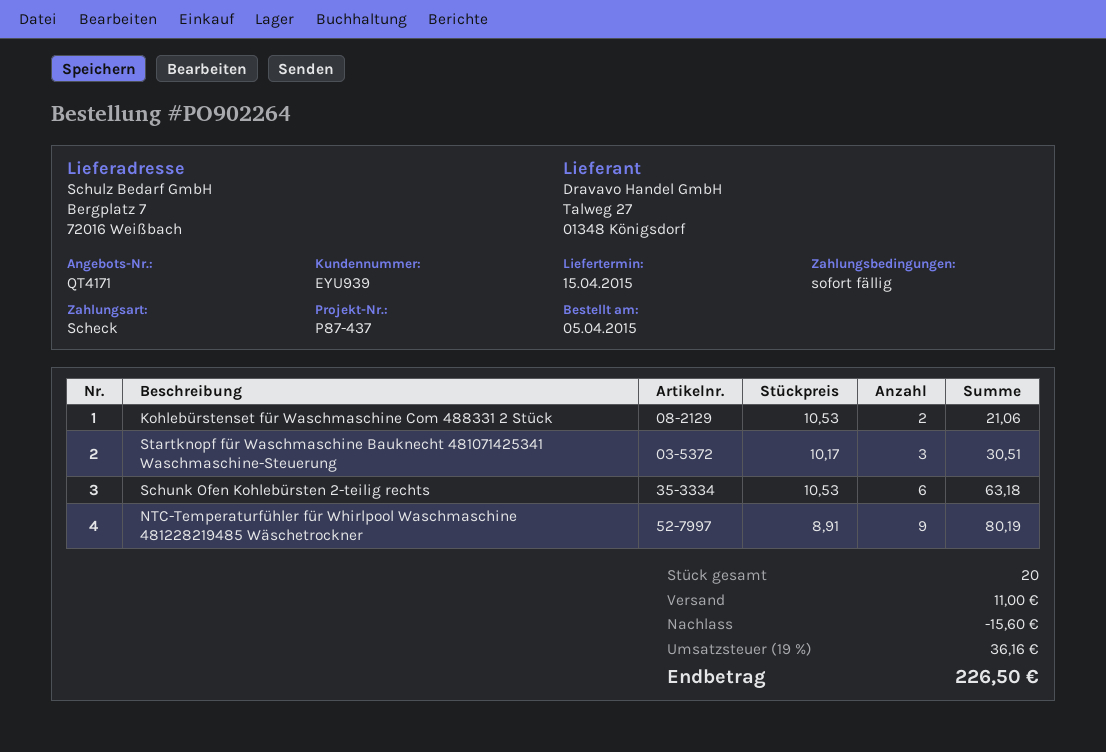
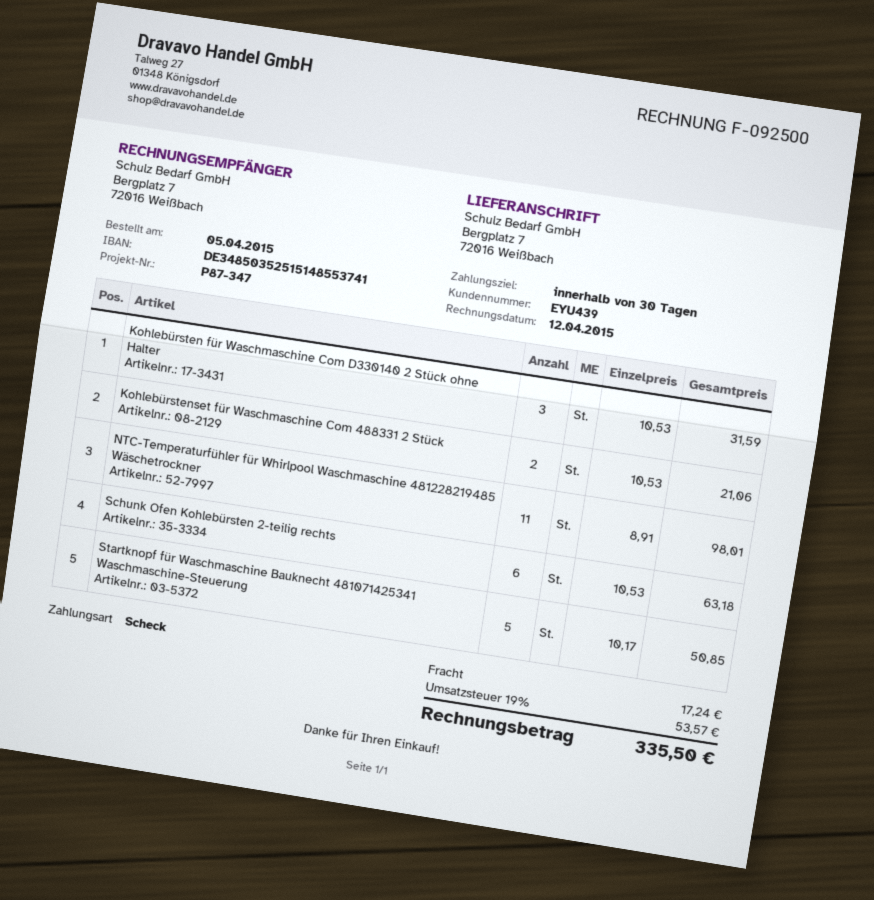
payment terms: on receipt -> 30 days
customer number: EYU939 -> EYU439
reference: P87-437 -> P87-347
Startknopf für Waschmaschine Bauknecht 481071425341 Waschmaschine-Steuerung: 3 x 10.17 = 30.51 -> 5 x 10.17 = 50.85
NTC-Temperaturfühler für Whirlpool Waschmaschine 481228219485 Wäschetrockner: 9 x 8.91 = 80.19 -> 11 x 8.91 = 98.01
Kohlebürsten für Waschmaschine Com D330140 2 Stück ohne Halter: none -> 3 x 10.53 = 31.59
discount: 15.60 -> none
shipping: 11.00 -> 17.24
tax: 19% = 36.16 -> 19% = 53.57
total: 226.50 -> 335.50

